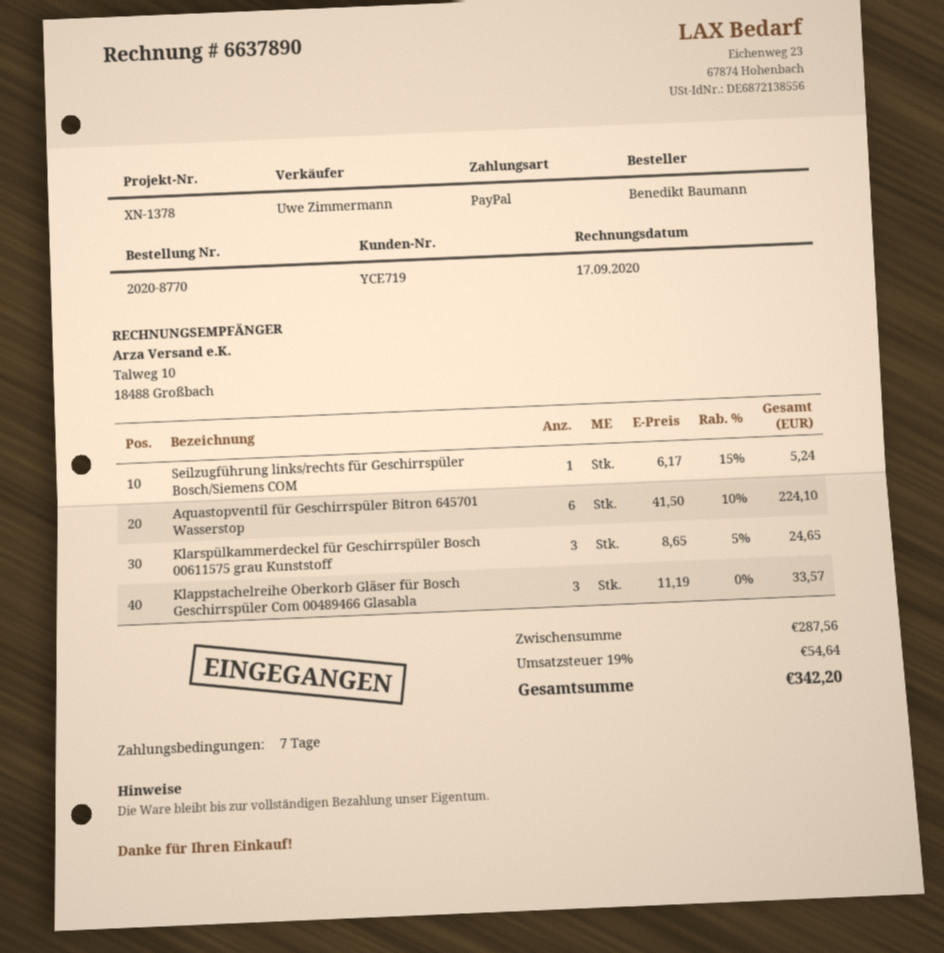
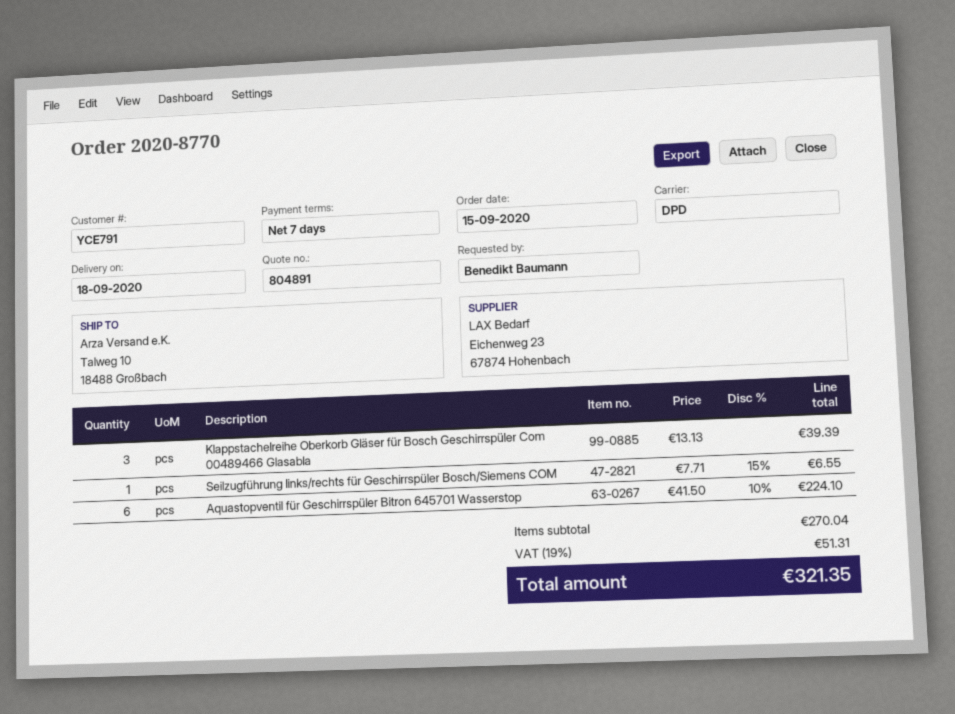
customer number: YCE719 -> YCE791
Seilzugführung links/rechts für Geschirrspüler Bosch/Siemens COM: 1 x 6.17 - 15% = 5.24 -> 1 x 7.71 - 15% = 6.55
Klarspülkammerdeckel für Geschirrspüler Bosch 00611575 grau Kunststoff: 3 x 8.65 - 5% = 24.65 -> none
Klappstachelreihe Oberkorb Gläser für Bosch Geschirrspüler Com 00489466 Glasabla: 3 x 11.19 = 33.57 -> 3 x 13.13 = 39.39
subtotal: 287.56 -> 270.04
tax: 19% = 54.64 -> 19% = 51.31
total: 342.20 -> 321.35

